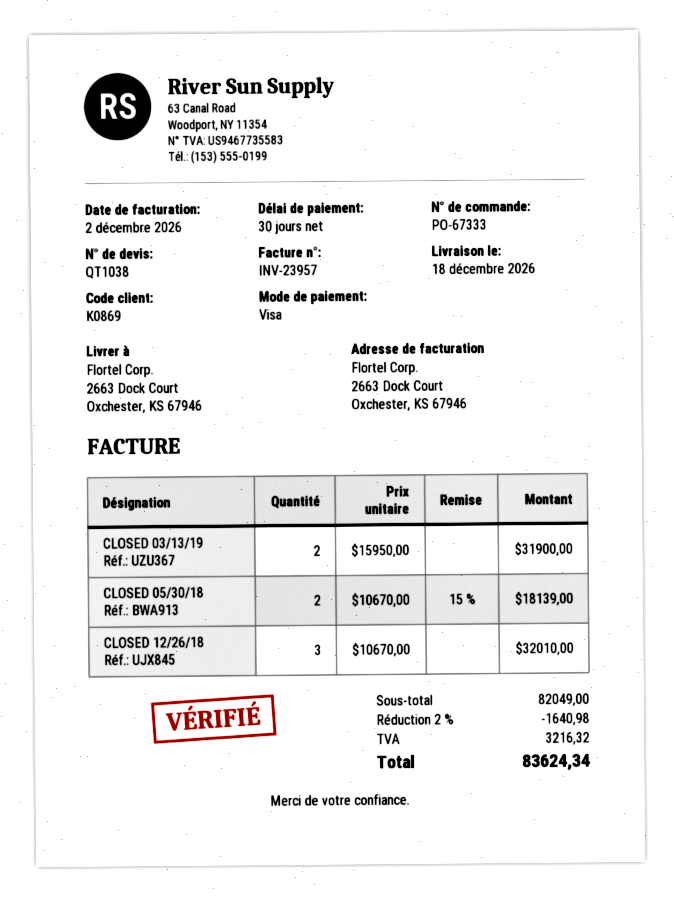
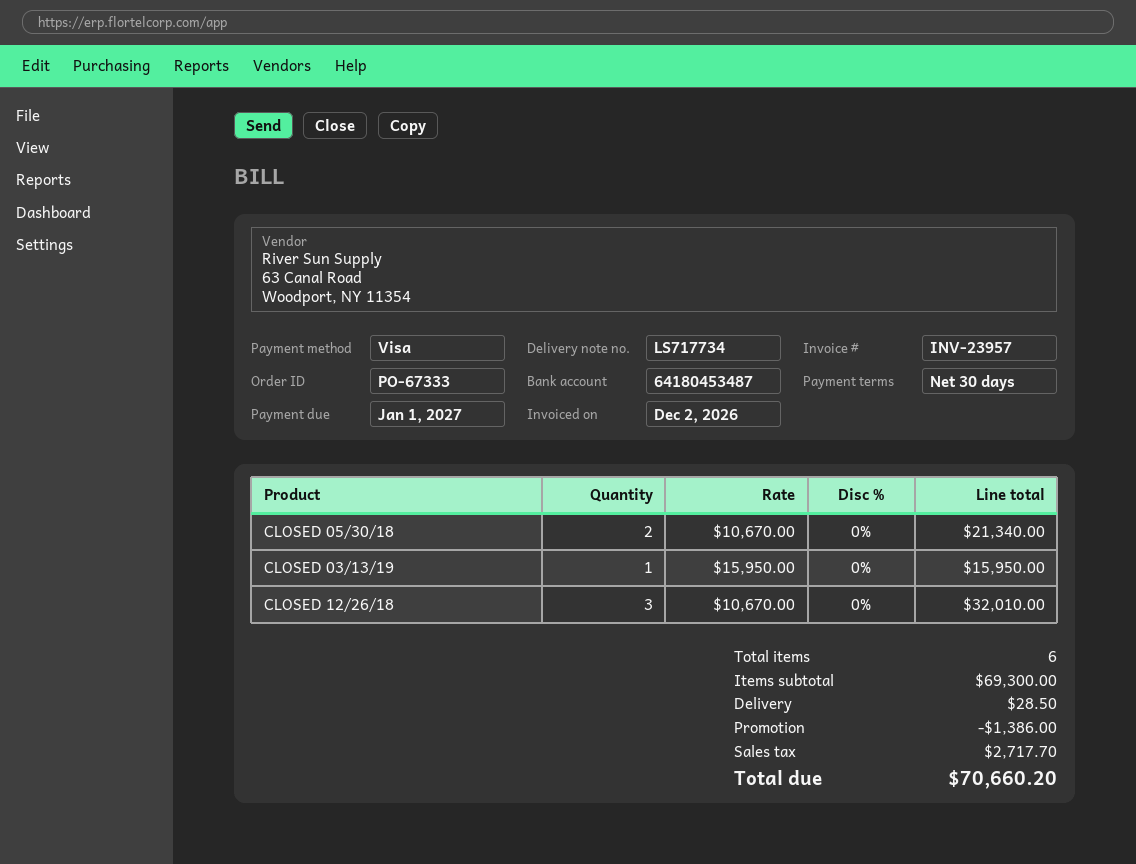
CLOSED 03/13/19: 2 x 15950.00 = 31900.00 -> 1 x 15950.00 = 15950.00
CLOSED 05/30/18: 2 x 10670.00 - 15% = 18139.00 -> 2 x 10670.00 = 21340.00
subtotal: 82049.00 -> 69300.00
discount: 1640.98 -> 1386.00
shipping: none -> 28.50
tax: 3216.32 -> 2717.70
total: 83624.34 -> 70660.20

